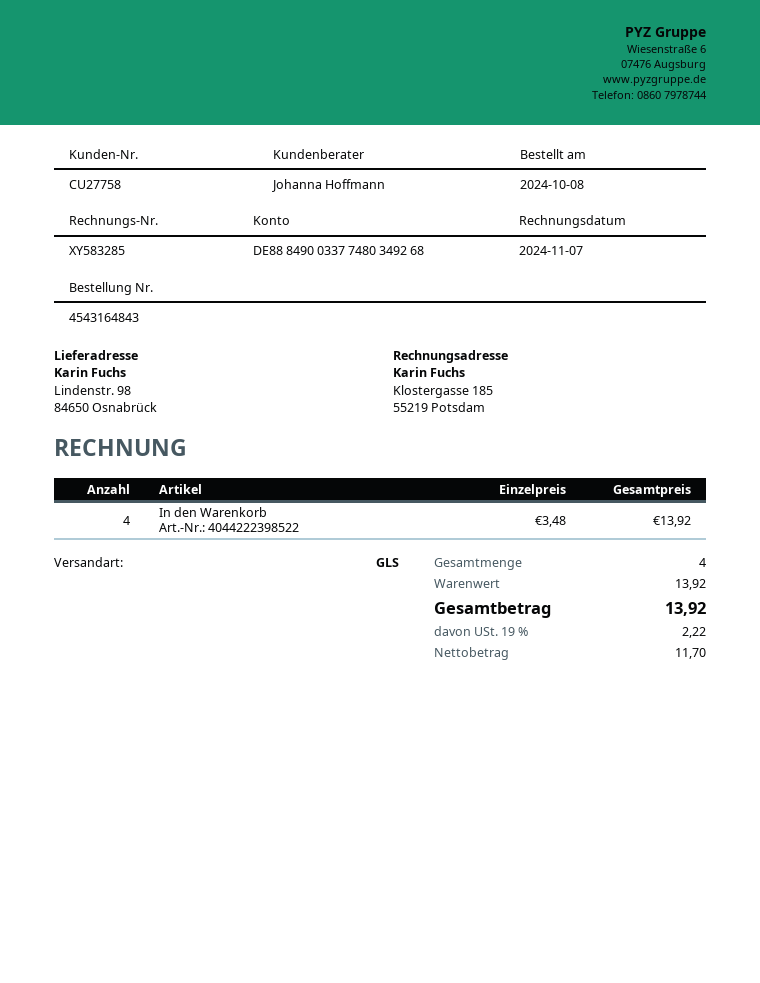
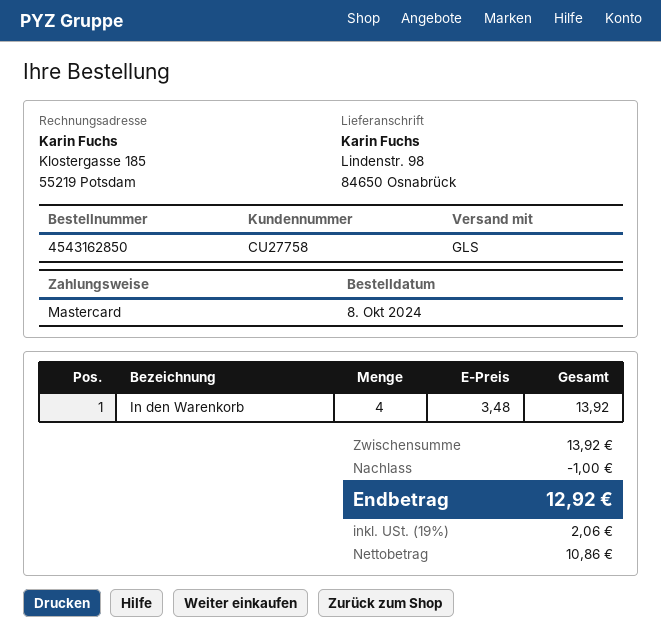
order number: 4543164843 -> 4543162850
discount: none -> 1.00
net: 11.70 -> 10.86
tax: 19% = 2.22 -> 19% = 2.06
total: 13.92 -> 12.92

